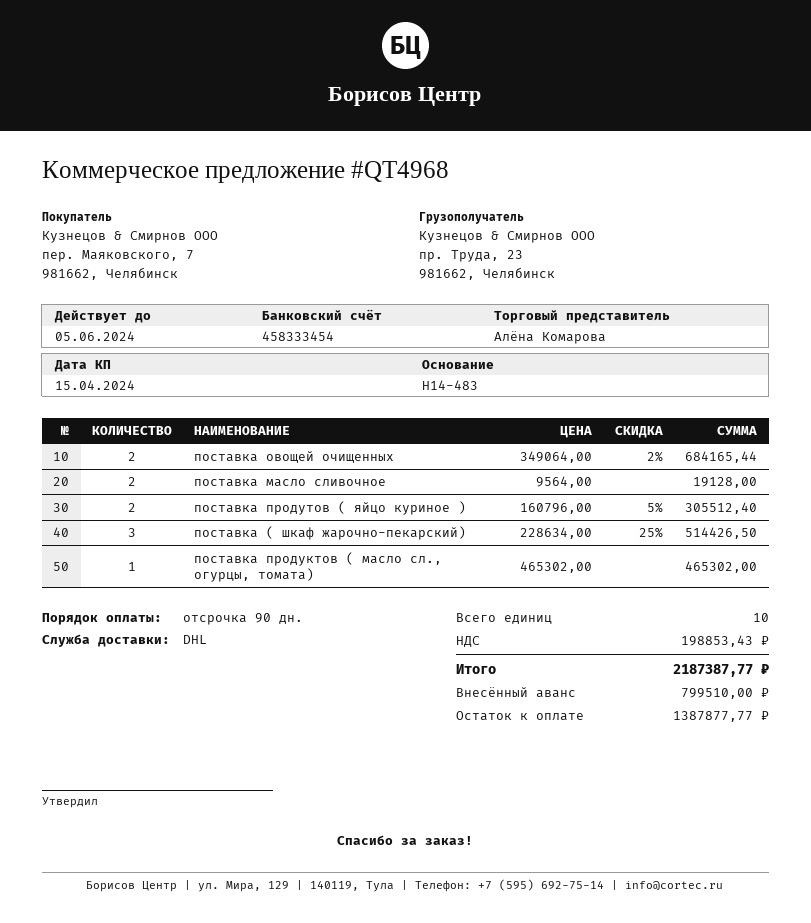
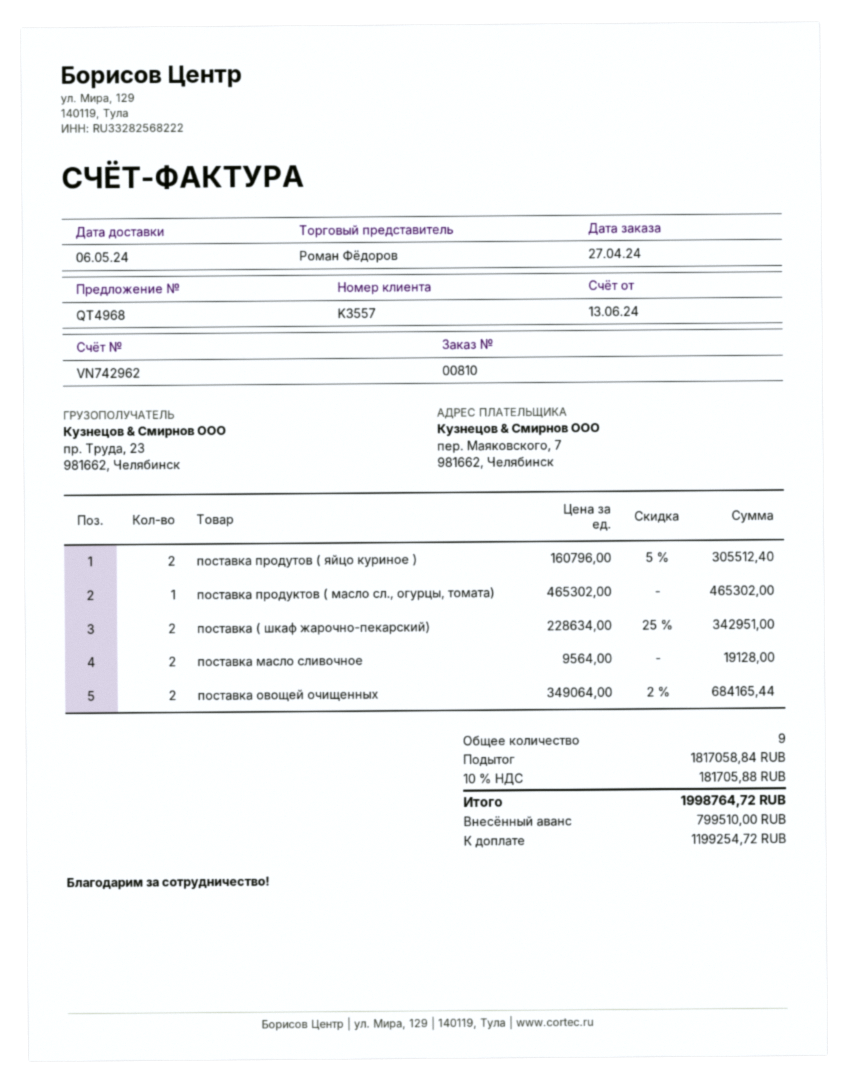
sales rep: Алёна Комарова -> Роман Фёдоров
поставка ( шкаф жарочно-пекарский): 3 x 228634.00 - 25% = 514426.50 -> 2 x 228634.00 - 25% = 342951.00
total quantity: 10 -> 9
tax: 198853.43 -> 181705.88
total: 2187387.77 -> 1998764.72
balance: 1387877.77 -> 1199254.72

